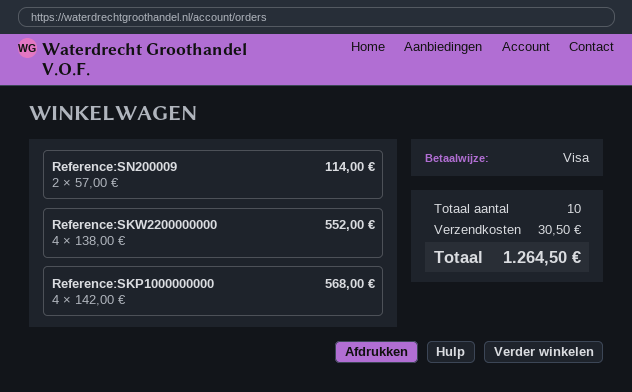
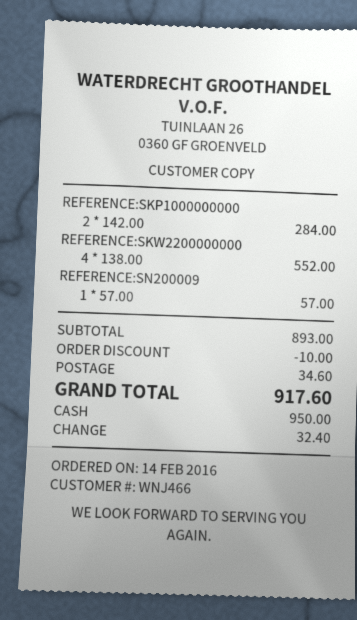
payment method: Visa -> cash
Reference:SN200009: 2 x 57.00 = 114.00 -> 1 x 57.00 = 57.00
Reference:SKP1000000000: 4 x 142.00 = 568.00 -> 2 x 142.00 = 284.00
discount: none -> 10.00
shipping: 30.50 -> 34.60
total: 1264.50 -> 917.60

